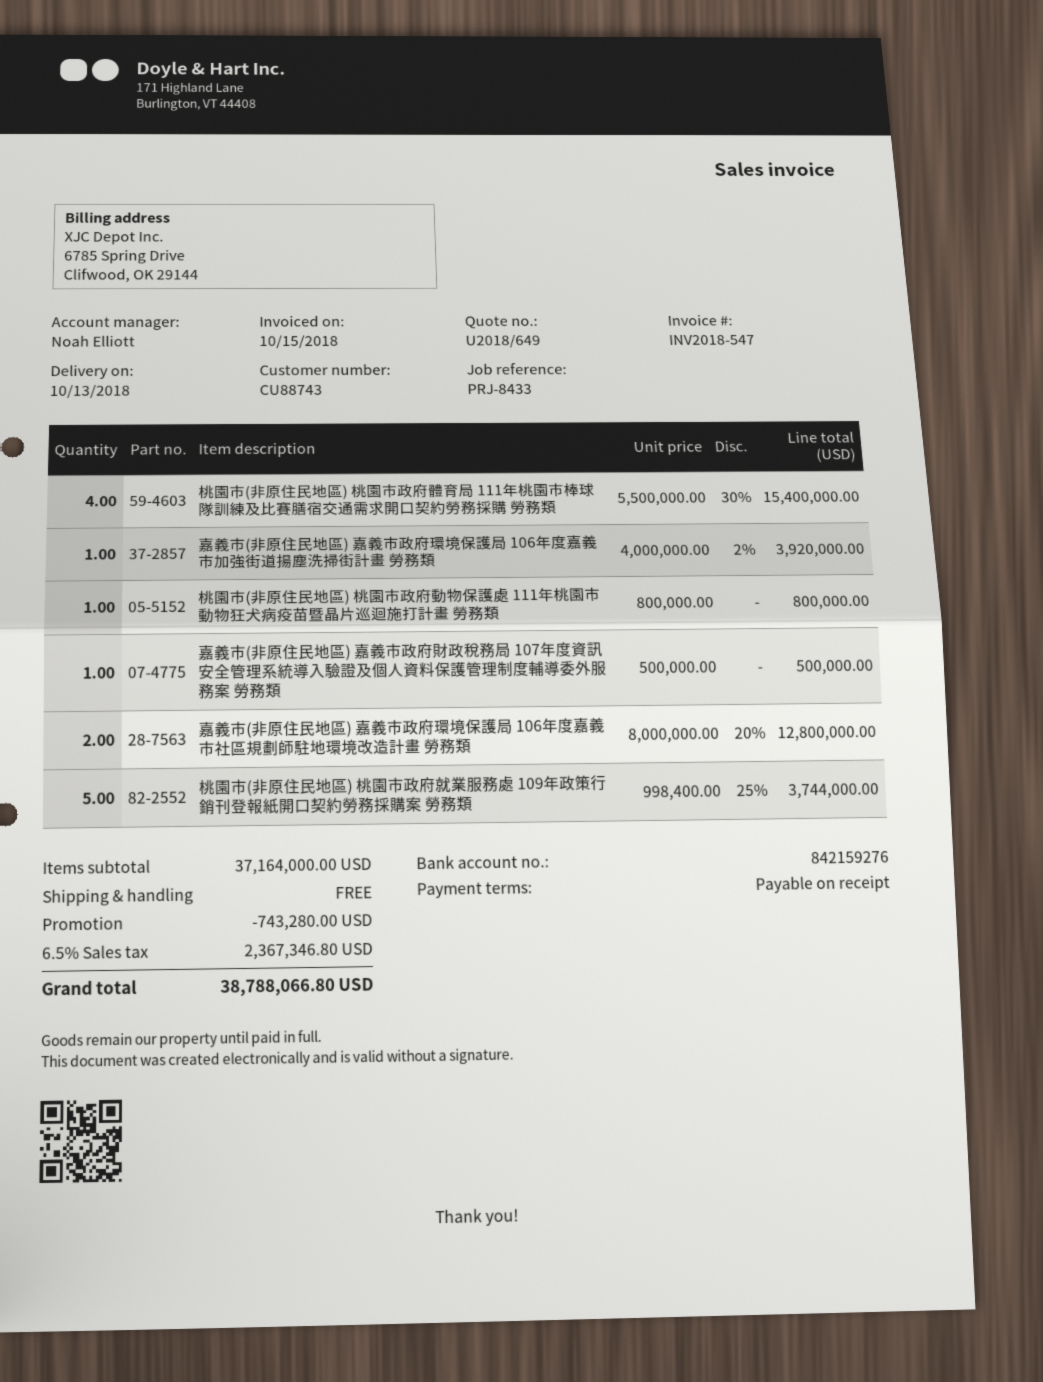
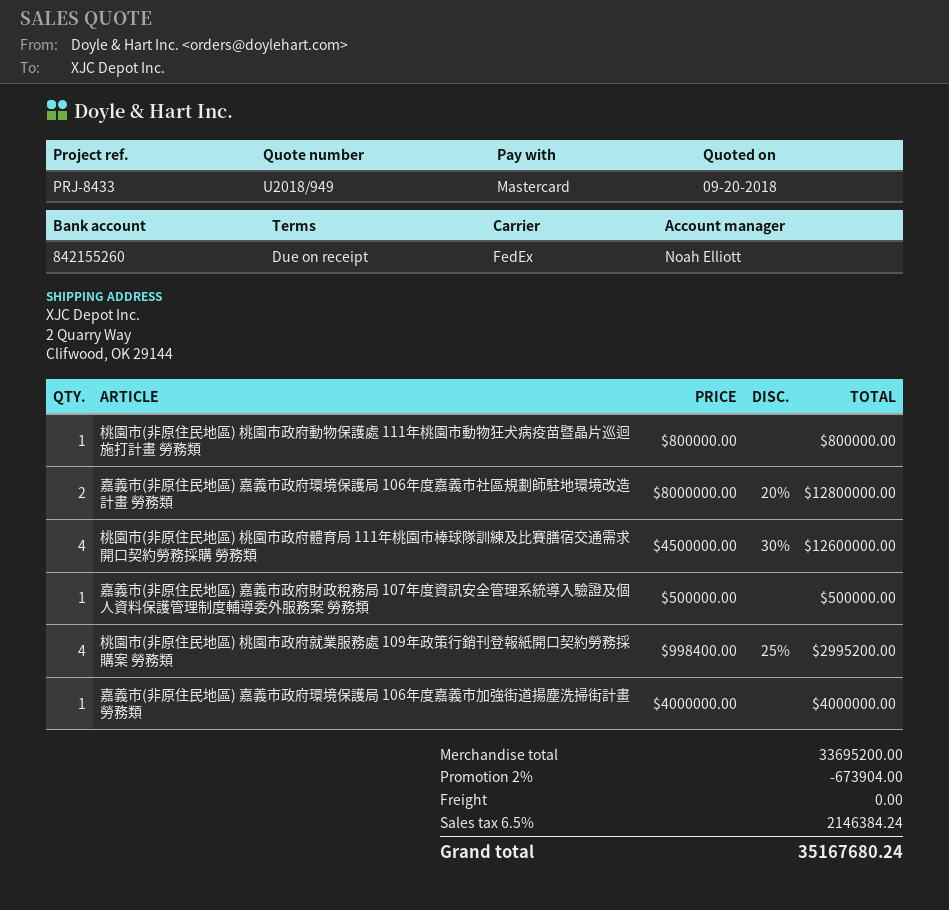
quote number: U2018/649 -> U2018/949
bank account: 842159276 -> 842155260
桃園市(非原住民地區) 桃園市政府體育局 111年桃園市棒球隊訓練及比賽膳宿交通需求開口契約勞務採購 勞務類: 4 x 5500000.00 - 30% = 15400000.00 -> 4 x 4500000.00 - 30% = 12600000.00
嘉義市(非原住民地區) 嘉義市政府環境保護局 106年度嘉義市加強街道揚塵洗掃街計畫 勞務類: 1 x 4000000.00 - 2% = 3920000.00 -> 1 x 4000000.00 = 4000000.00
桃園市(非原住民地區) 桃園市政府就業服務處 109年政策行銷刊登報紙開口契約勞務採購案 勞務類: 5 x 998400.00 - 25% = 3744000.00 -> 4 x 998400.00 - 25% = 2995200.00
subtotal: 37164000.00 -> 33695200.00
discount: 743280.00 -> 673904.00
tax: 6.5% = 2367346.80 -> 6.5% = 2146384.24
total: 38788066.80 -> 35167680.24

